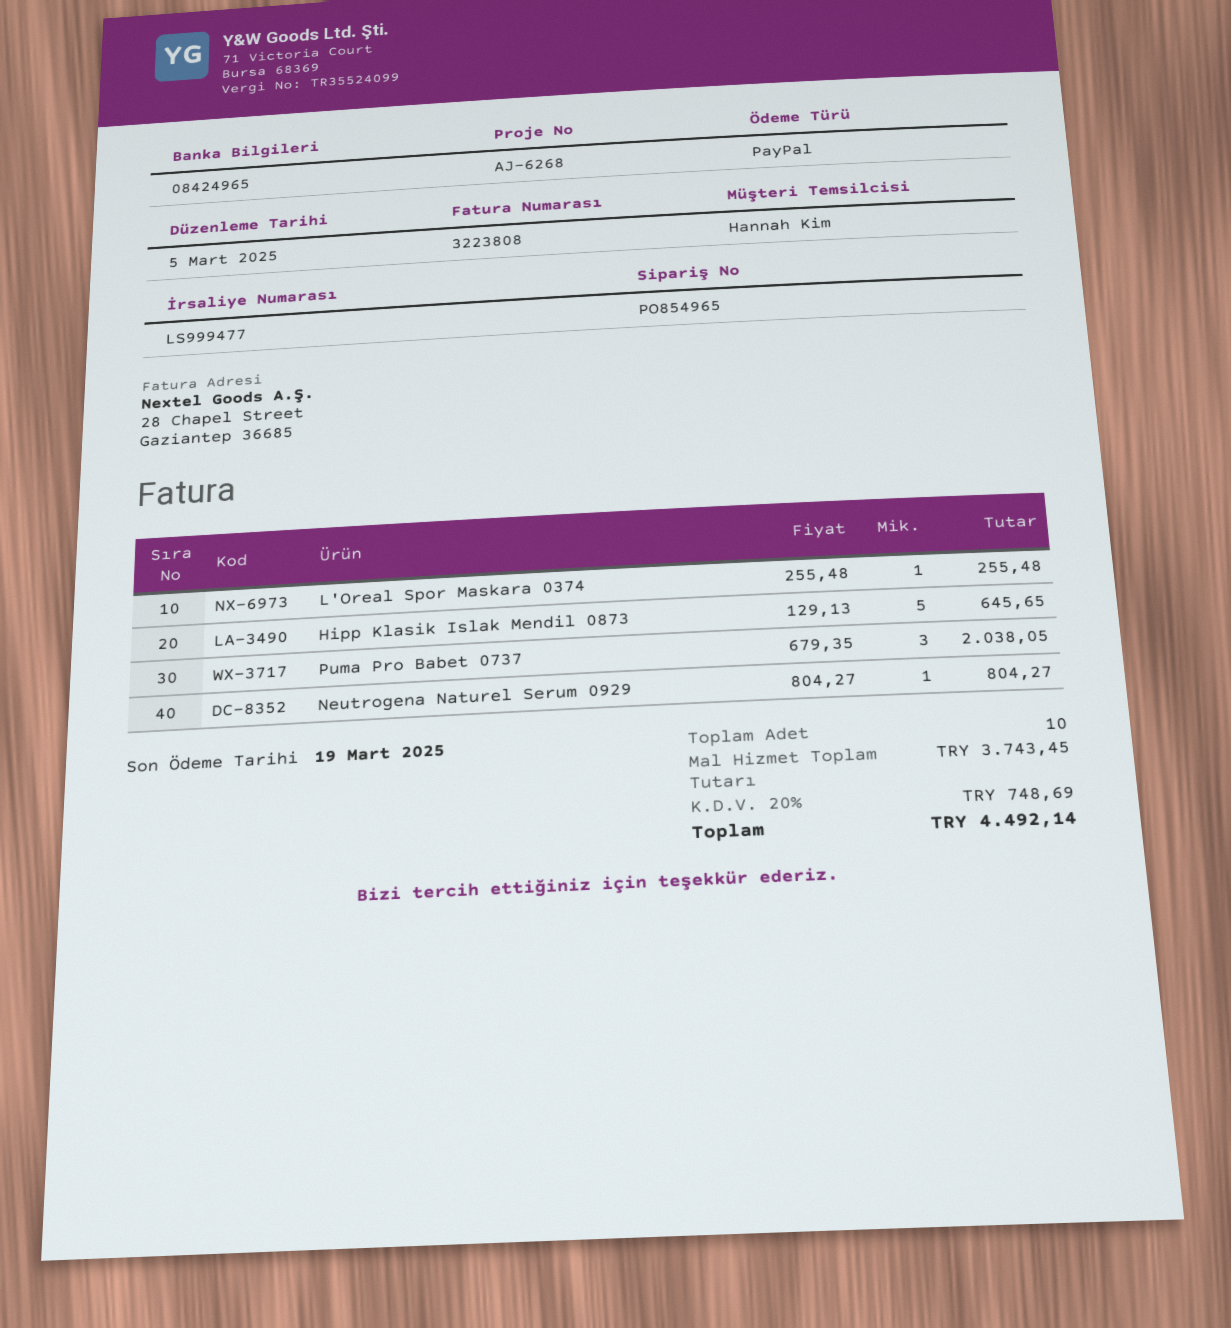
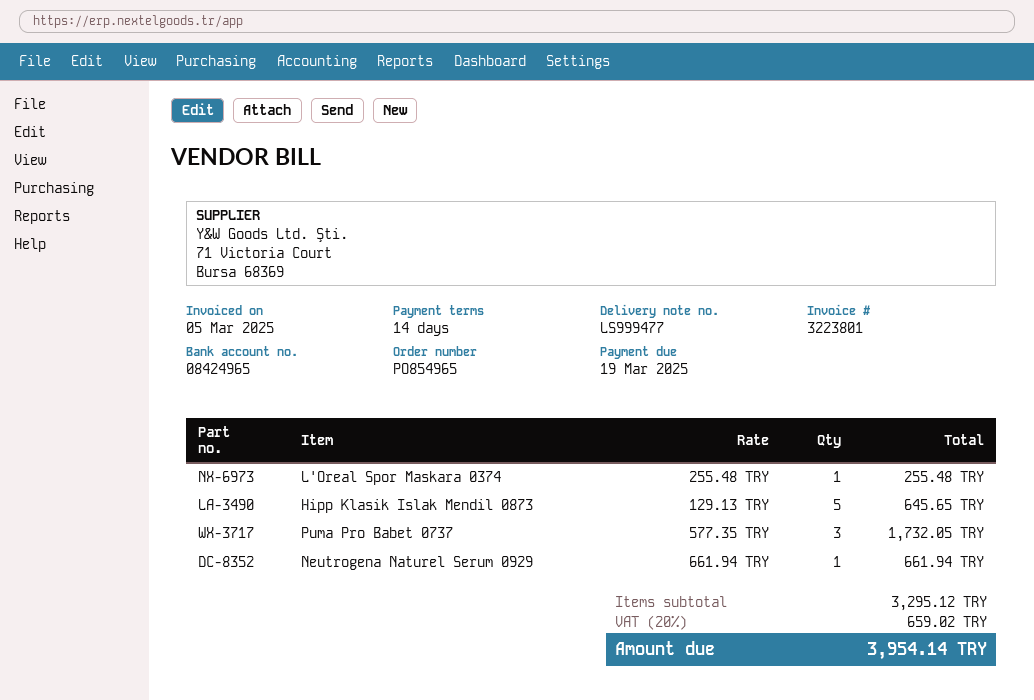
invoice number: 3223808 -> 3223801
Puma Pro Babet 0737: 3 x 679.35 = 2038.05 -> 3 x 577.35 = 1732.05
Neutrogena Naturel Serum 0929: 1 x 804.27 = 804.27 -> 1 x 661.94 = 661.94
subtotal: 3743.45 -> 3295.12
tax: 20% = 748.69 -> 20% = 659.02
total: 4492.14 -> 3954.14

